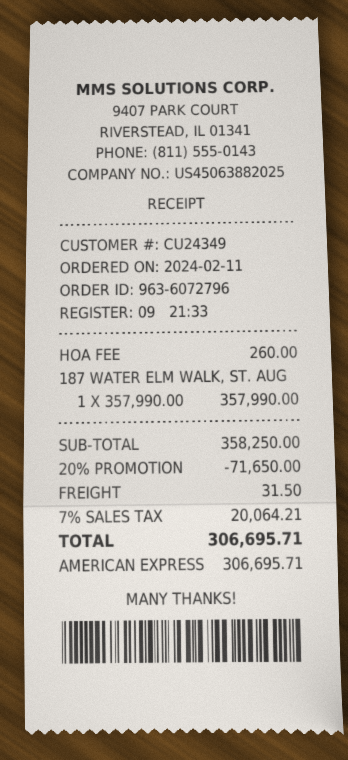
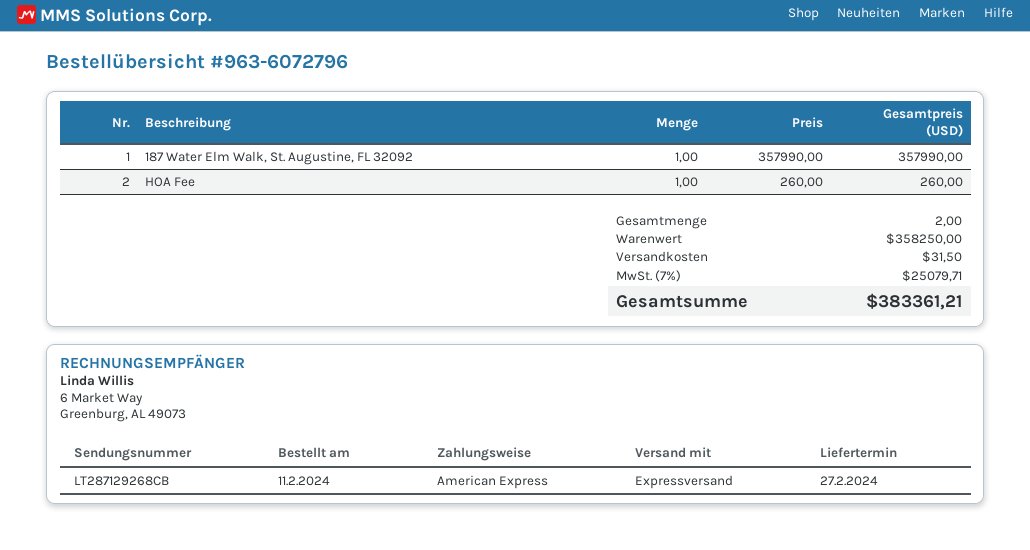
discount: 20% = 71650.00 -> none
tax: 7% = 20064.21 -> 7% = 25079.71
total: 306695.71 -> 383361.21

